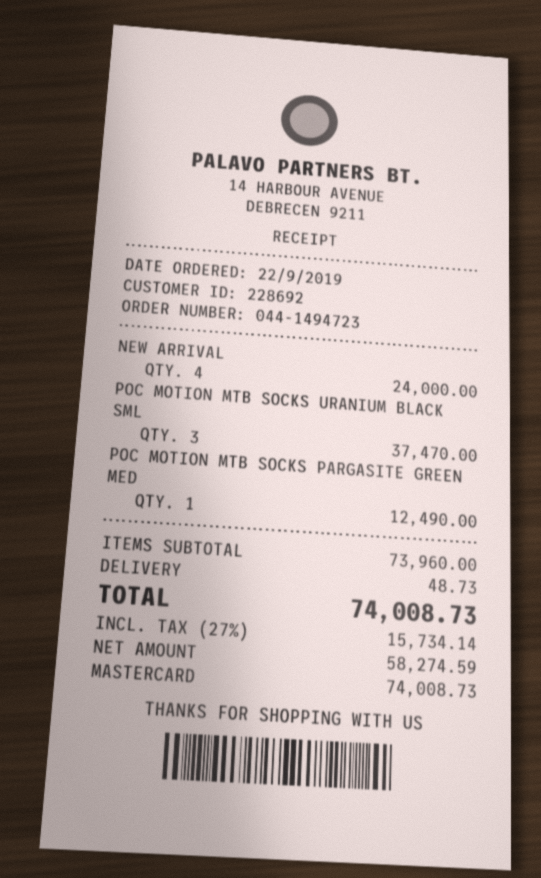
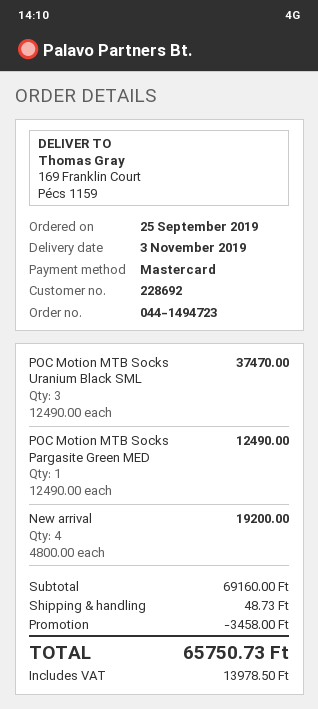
order date: 2019-09-22 -> 2019-09-25
NEW ARRIVAL: 4 for 24000.00 -> 4 for 19200.00
subtotal: 73960.00 -> 69160.00
discount: none -> 3458.00
tax: 15734.14 -> 13978.50
total: 74008.73 -> 65750.73

